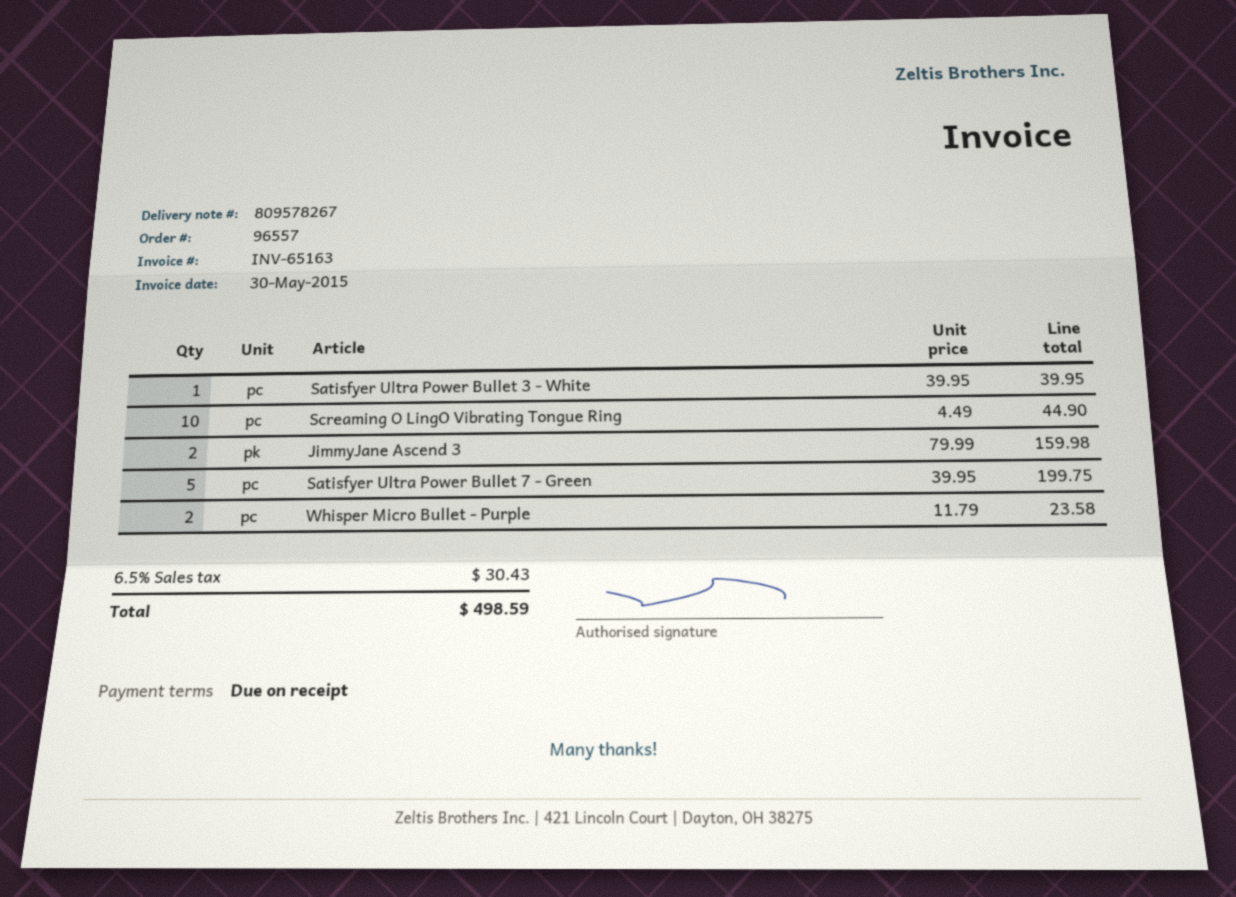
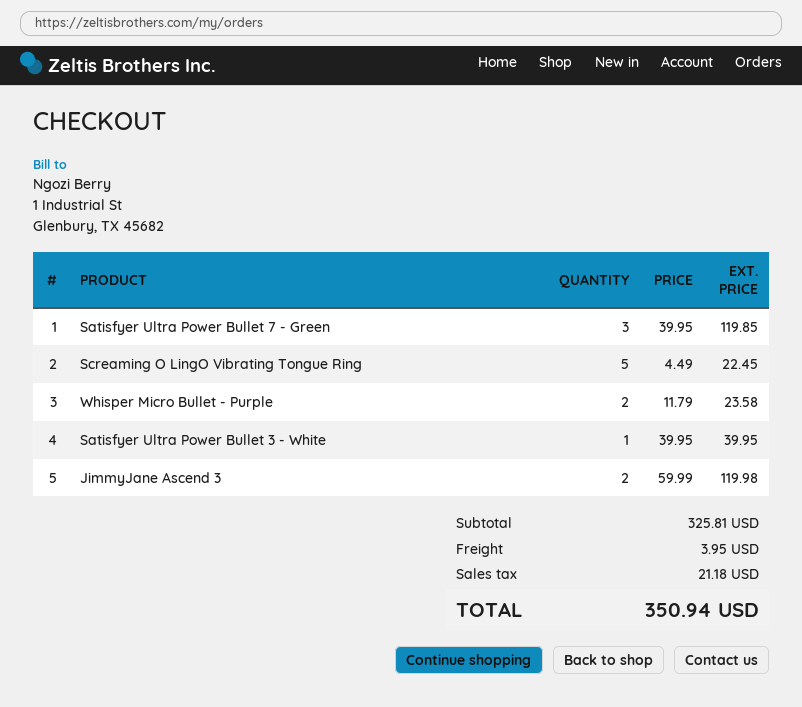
Screaming O LingO Vibrating Tongue Ring: 10 x 4.49 = 44.90 -> 5 x 4.49 = 22.45
JimmyJane Ascend 3: 2 x 79.99 = 159.98 -> 2 x 59.99 = 119.98
Satisfyer Ultra Power Bullet 7 - Green: 5 x 39.95 = 199.75 -> 3 x 39.95 = 119.85
shipping: none -> 3.95
tax: 30.43 -> 21.18
total: 498.59 -> 350.94

